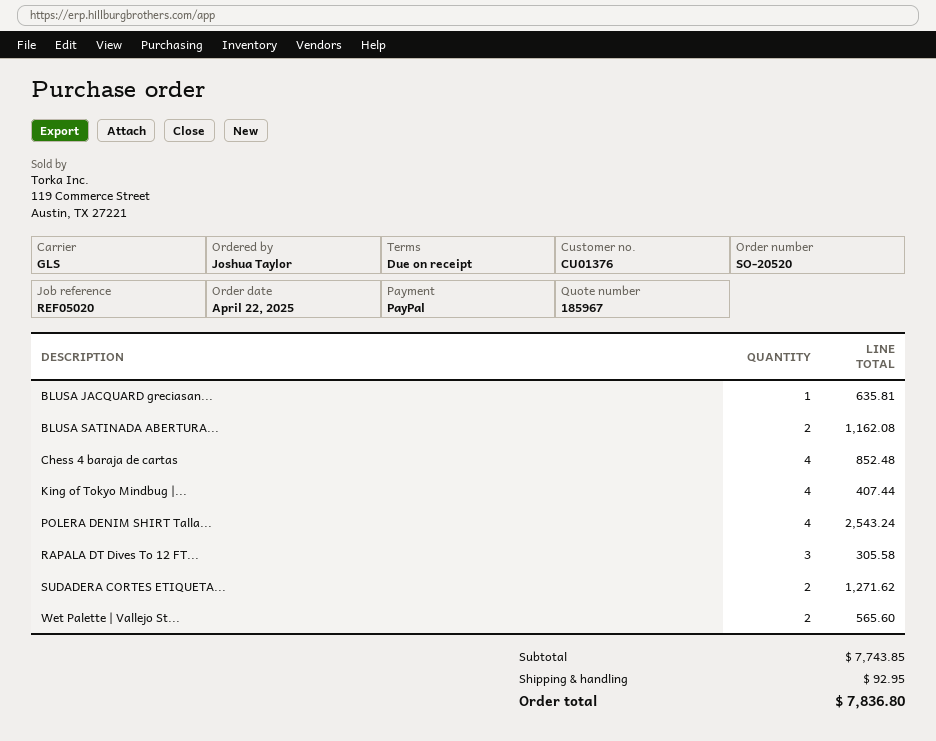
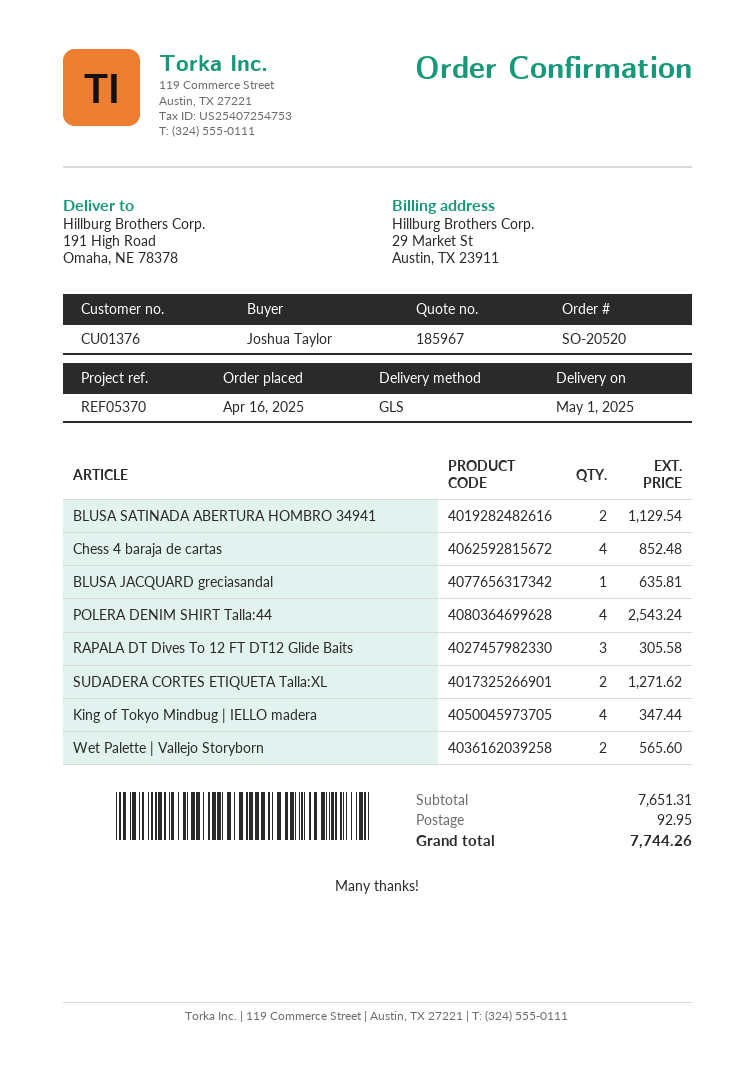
order date: 2025-04-22 -> 2025-04-16
reference: REF05020 -> REF05370
BLUSA SATINADA ABERTURA...: 2 for 1162.08 -> 2 for 1129.54
King of Tokyo Mindbug |...: 4 for 407.44 -> 4 for 347.44
subtotal: 7743.85 -> 7651.31
total: 7836.80 -> 7744.26

